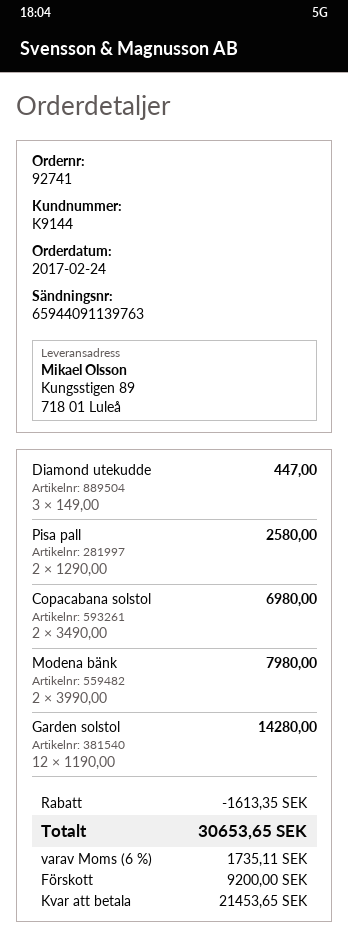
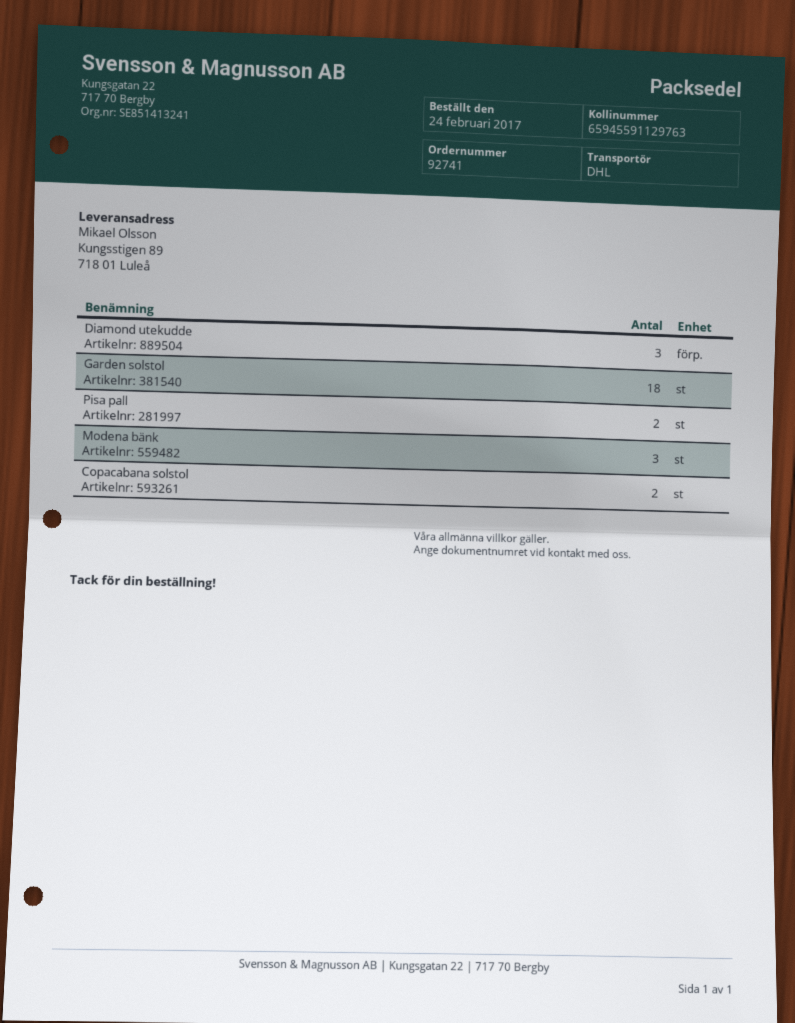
tracking number: 65944091139763 -> 65945591129763
Modena bänk: 2 -> 3
Garden solstol: 12 -> 18

